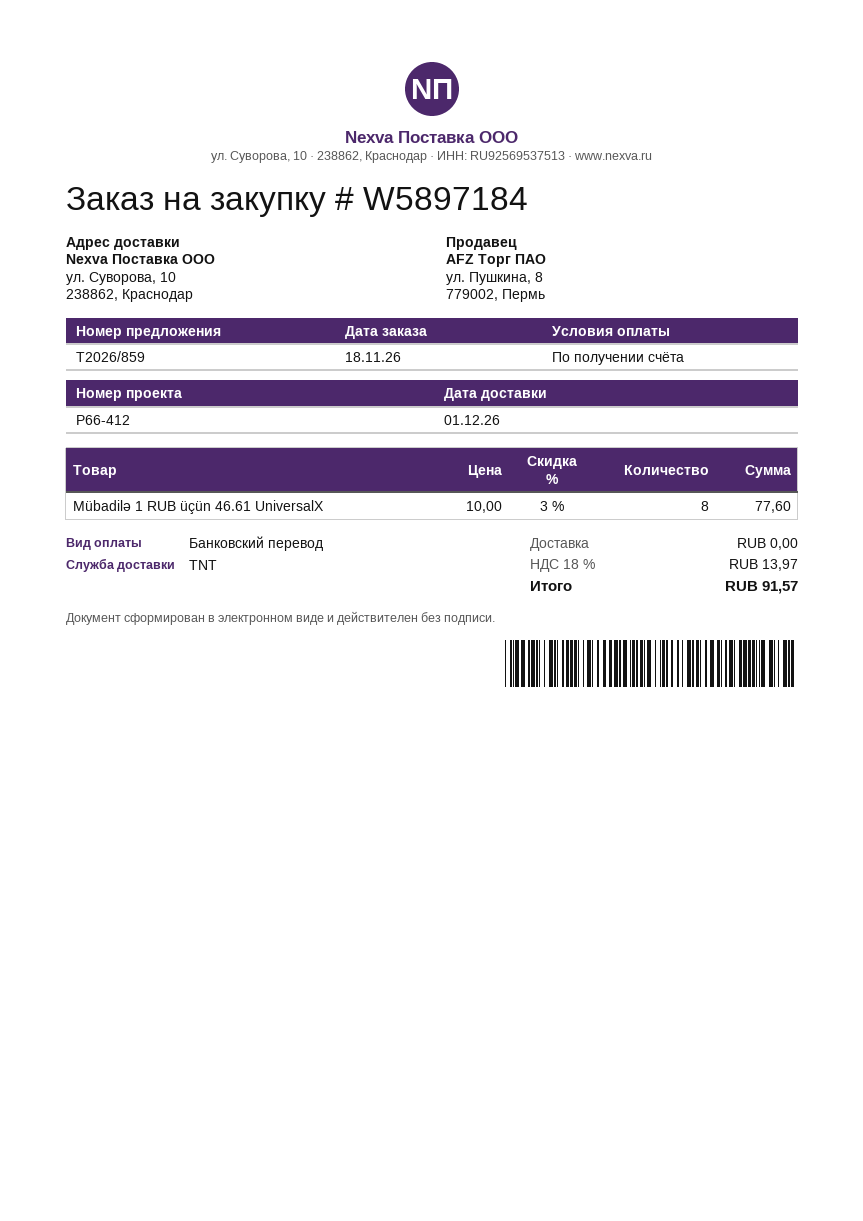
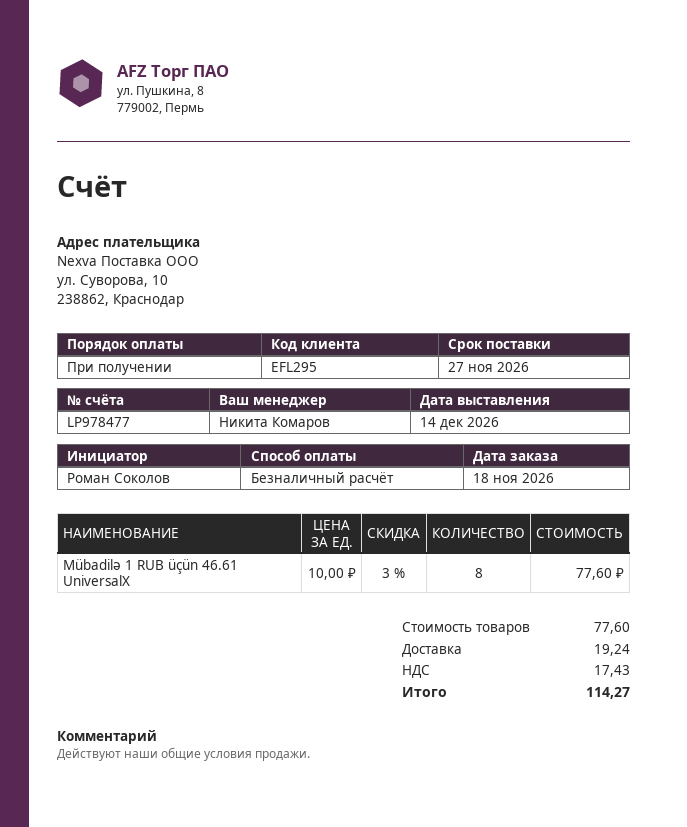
delivery date: 2026-12-01 -> 2026-11-27
shipping: 0.00 -> 19.24
tax: 13.97 -> 17.43
total: 91.57 -> 114.27

